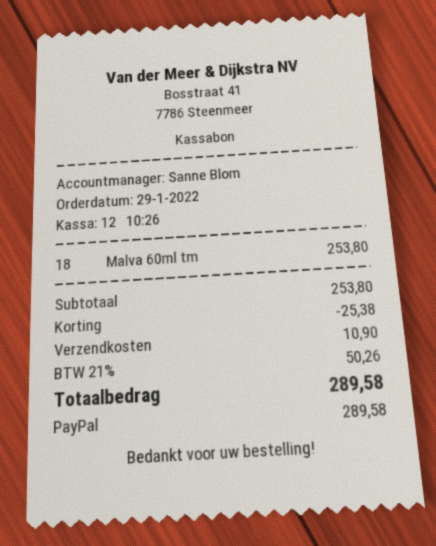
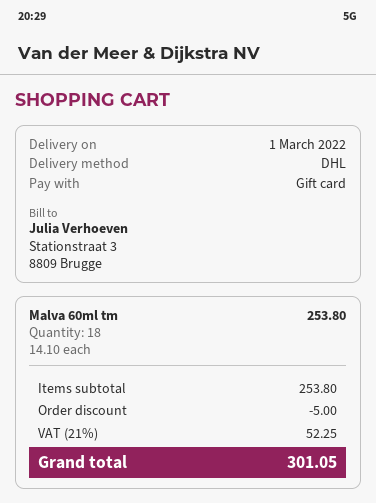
payment method: PayPal -> gift card
discount: 25.38 -> 5.00
shipping: 10.90 -> none
tax: 21% = 50.26 -> 21% = 52.25
total: 289.58 -> 301.05

